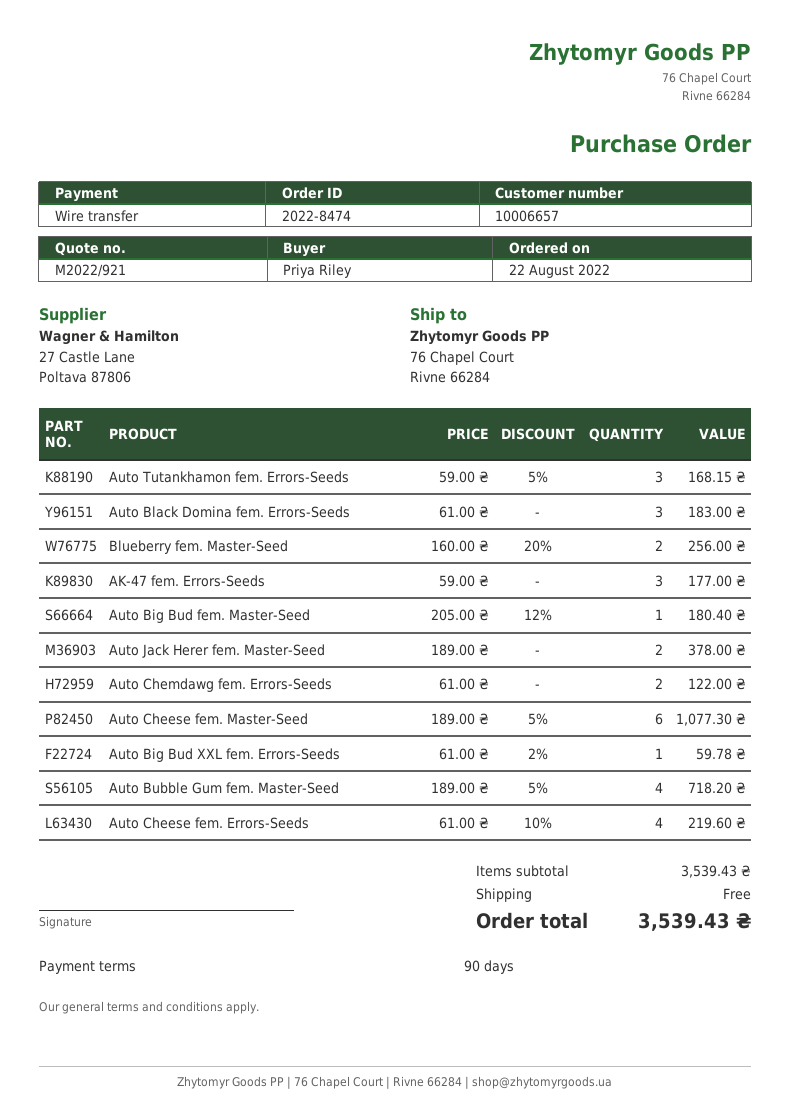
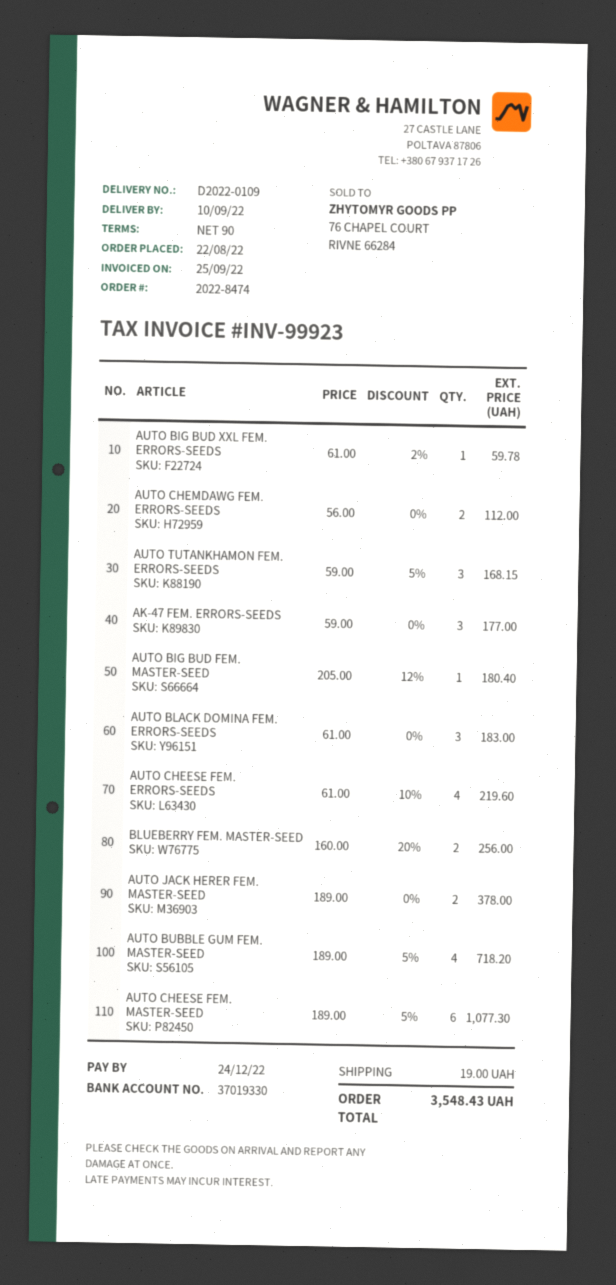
Auto Chemdawg fem. Errors-Seeds: 2 x 61.00 = 122.00 -> 2 x 56.00 = 112.00
shipping: 0.00 -> 19.00
total: 3539.43 -> 3548.43

